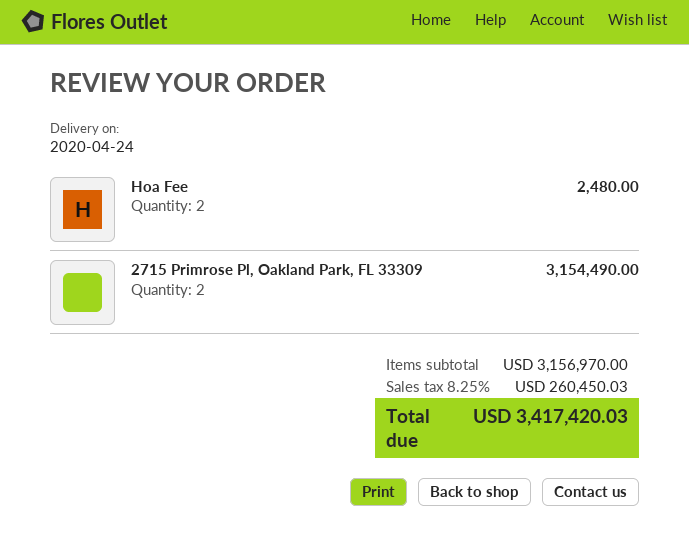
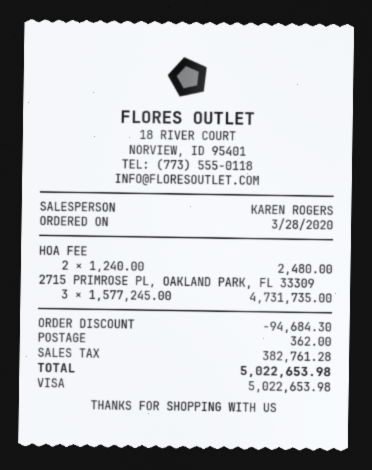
2715 Primrose Pl, Oakland Park, FL 33309: 2 for 3154490.00 -> 3 for 4731735.00
discount: none -> 94684.30
shipping: none -> 362.00
tax: 260450.03 -> 382761.28
total: 3417420.03 -> 5022653.98

